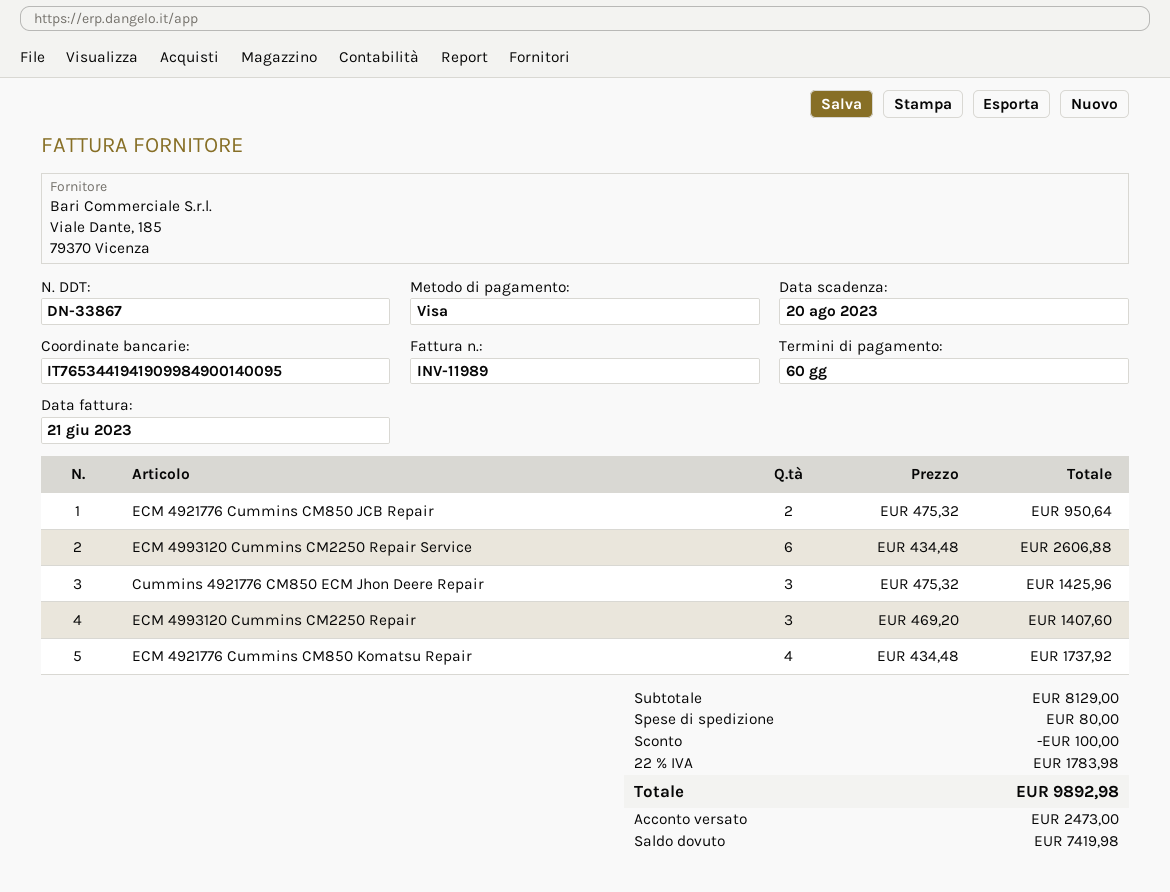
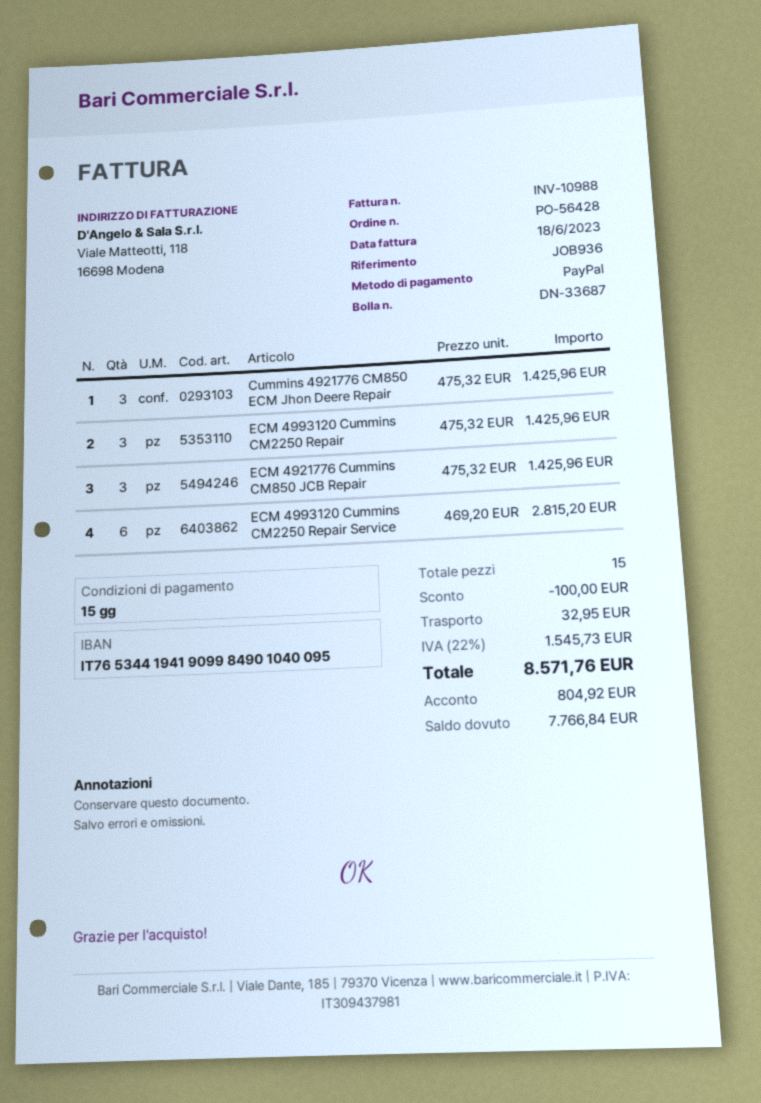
delivery note number: DN-33867 -> DN-33687
invoice number: INV-11989 -> INV-10988
invoice date: 2023-06-21 -> 2023-06-18
payment terms: 60 days -> 15 days
payment method: Visa -> PayPal
bank account: IT7653441941909984900140095 -> IT7653441941909984901040095
ECM 4921776 Cummins CM850 JCB Repair: 2 x 475.32 = 950.64 -> 3 x 475.32 = 1425.96
ECM 4993120 Cummins CM2250 Repair Service: 6 x 434.48 = 2606.88 -> 6 x 469.20 = 2815.20
ECM 4993120 Cummins CM2250 Repair: 3 x 469.20 = 1407.60 -> 3 x 475.32 = 1425.96
ECM 4921776 Cummins CM850 Komatsu Repair: 4 x 434.48 = 1737.92 -> none
shipping: 80.00 -> 32.95
tax: 22% = 1783.98 -> 22% = 1545.73
total: 9892.98 -> 8571.76
deposit: 2473.00 -> 804.92
balance: 7419.98 -> 7766.84

